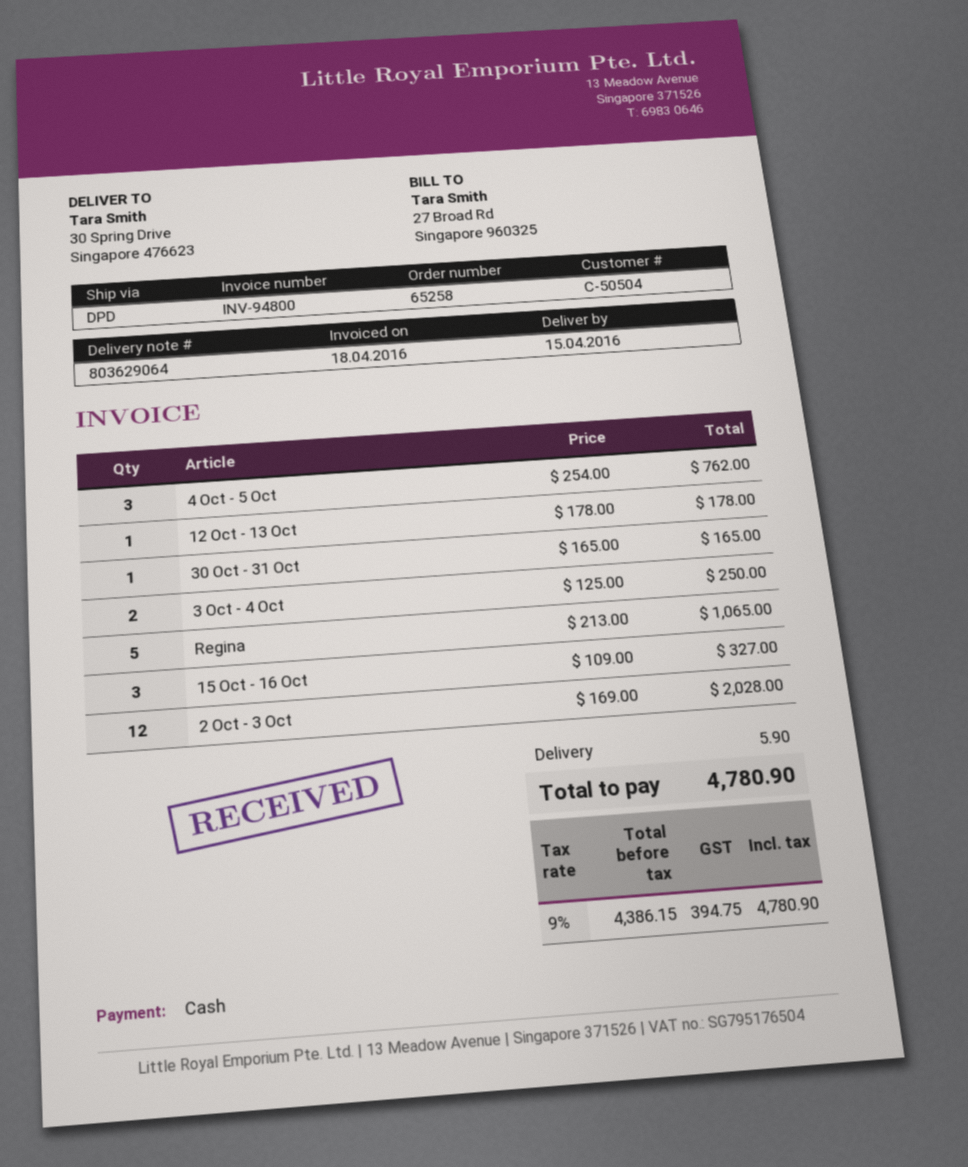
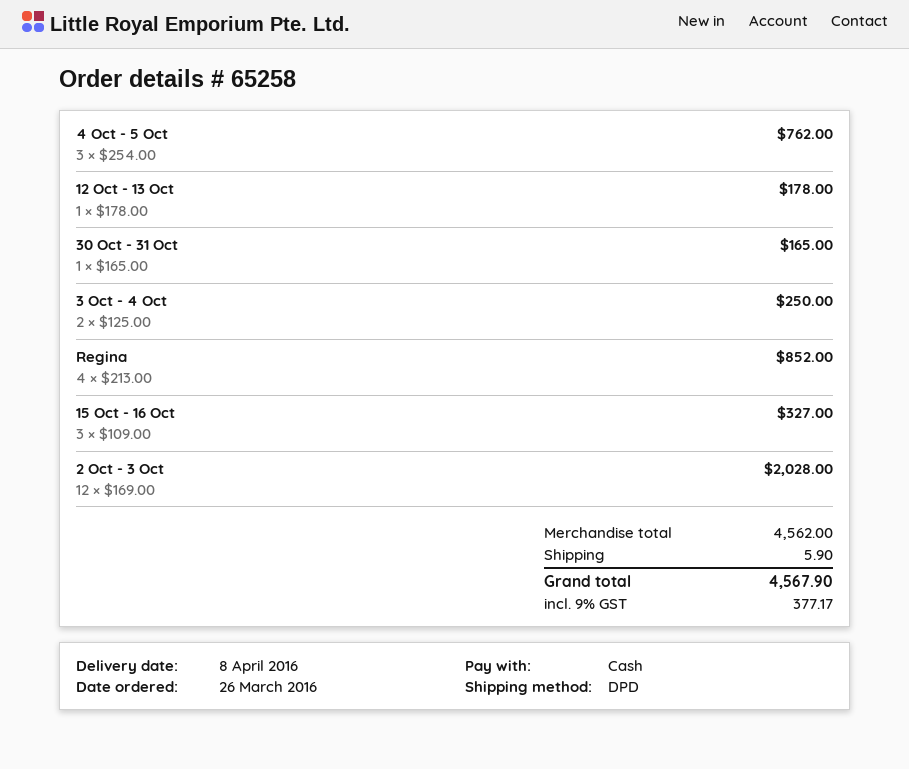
delivery date: 2016-04-15 -> 2016-04-08
Regina: 5 x 213.00 = 1065.00 -> 4 x 213.00 = 852.00
tax: 9% = 394.75 -> 9% = 377.17
total: 4780.90 -> 4567.90

